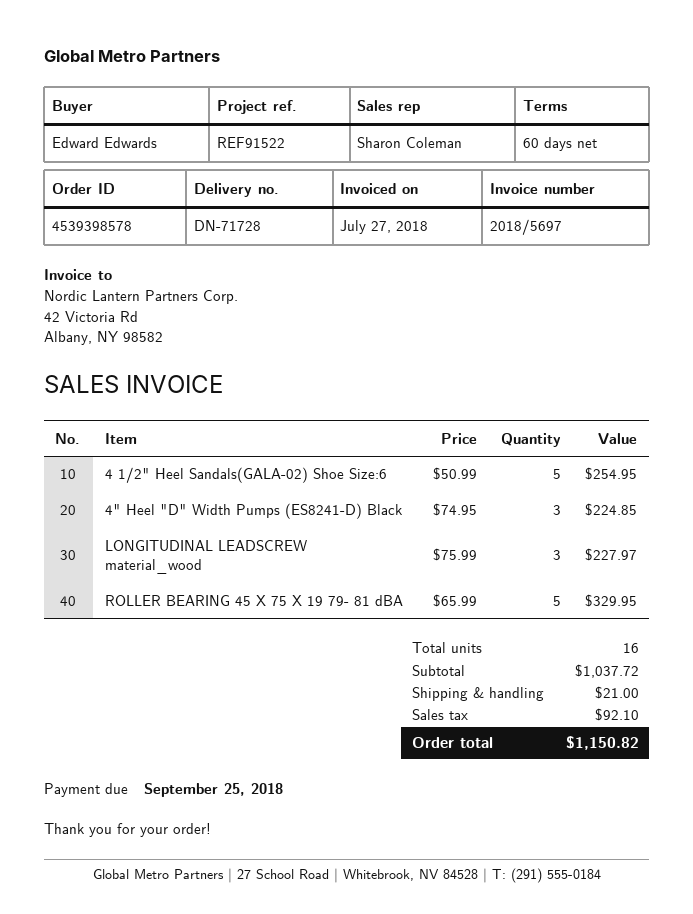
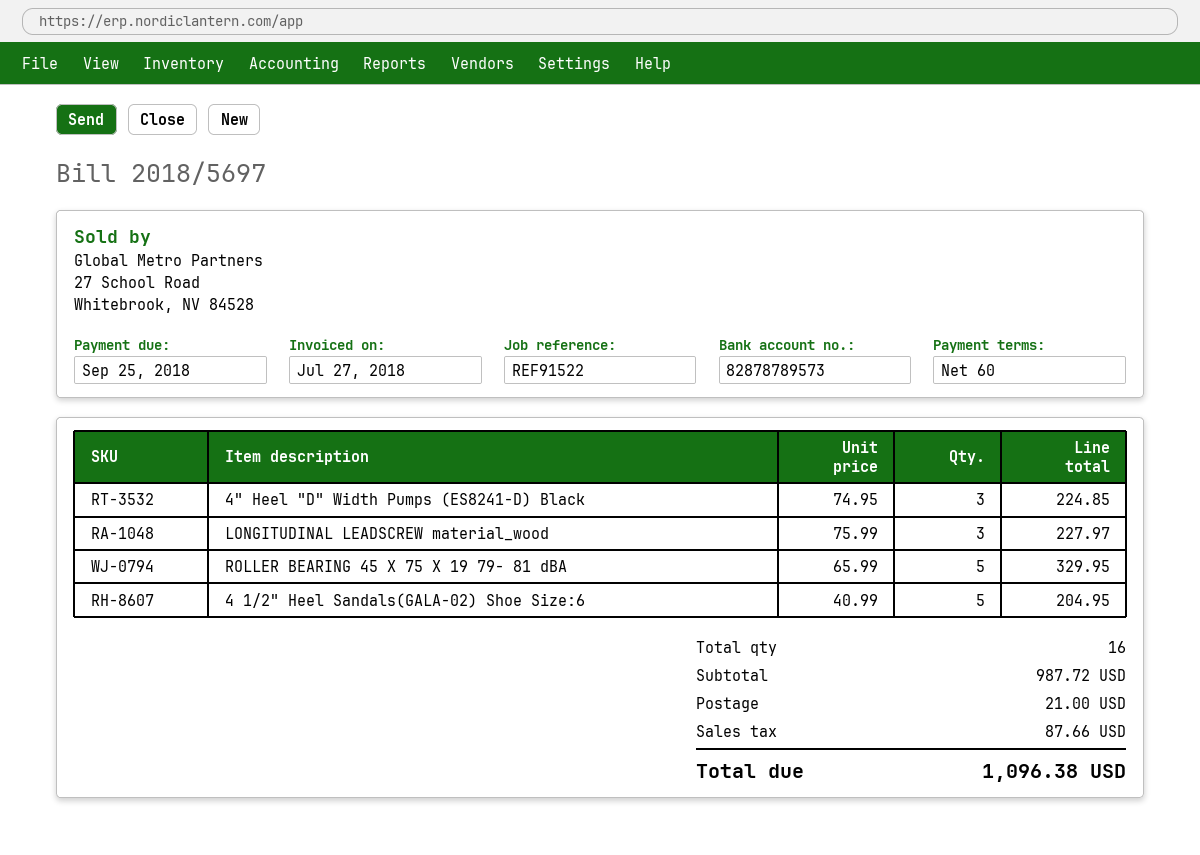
4 1/2" Heel Sandals(GALA-02) Shoe Size:6: 5 x 50.99 = 254.95 -> 5 x 40.99 = 204.95
subtotal: 1037.72 -> 987.72
tax: 92.10 -> 87.66
total: 1150.82 -> 1096.38

